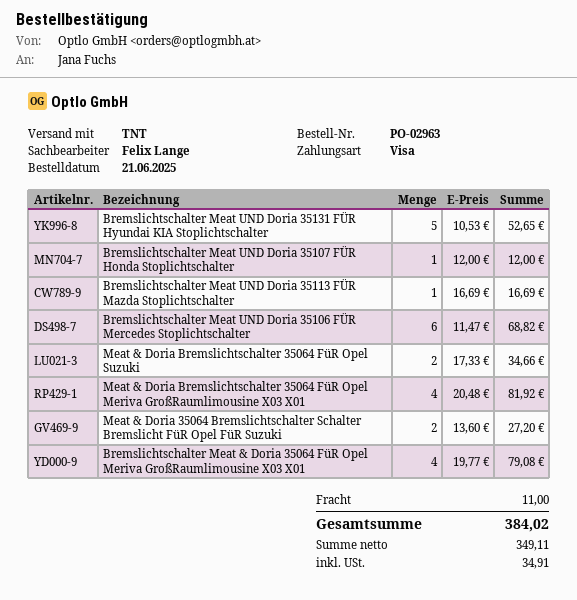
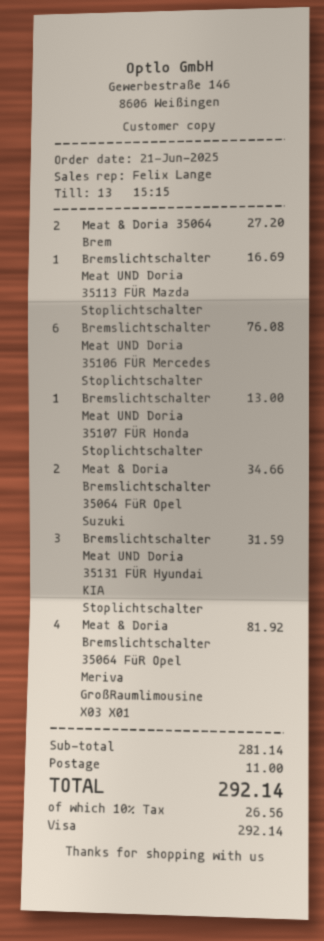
Bremslichtschalter Meat UND Doria 35131 FÜR Hyundai KIA Stoplichtschalter: 5 for 52.65 -> 3 for 31.59
Bremslichtschalter Meat UND Doria 35107 FÜR Honda Stoplichtschalter: 1 for 12.00 -> 1 for 13.00
Bremslichtschalter Meat UND Doria 35106 FÜR Mercedes Stoplichtschalter: 6 for 68.82 -> 6 for 76.08
Bremslichtschalter Meat & Doria 35064 FüR Opel Meriva GroßRaumlimousine X03 X01: 4 for 79.08 -> none
tax: 34.91 -> 26.56
total: 384.02 -> 292.14

